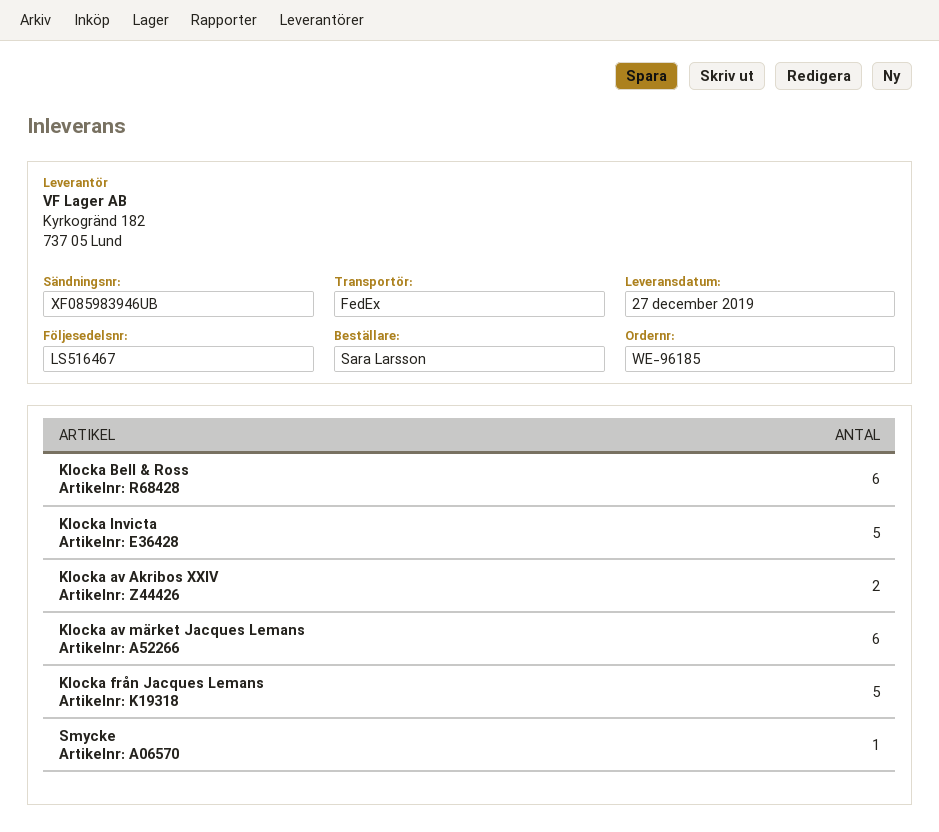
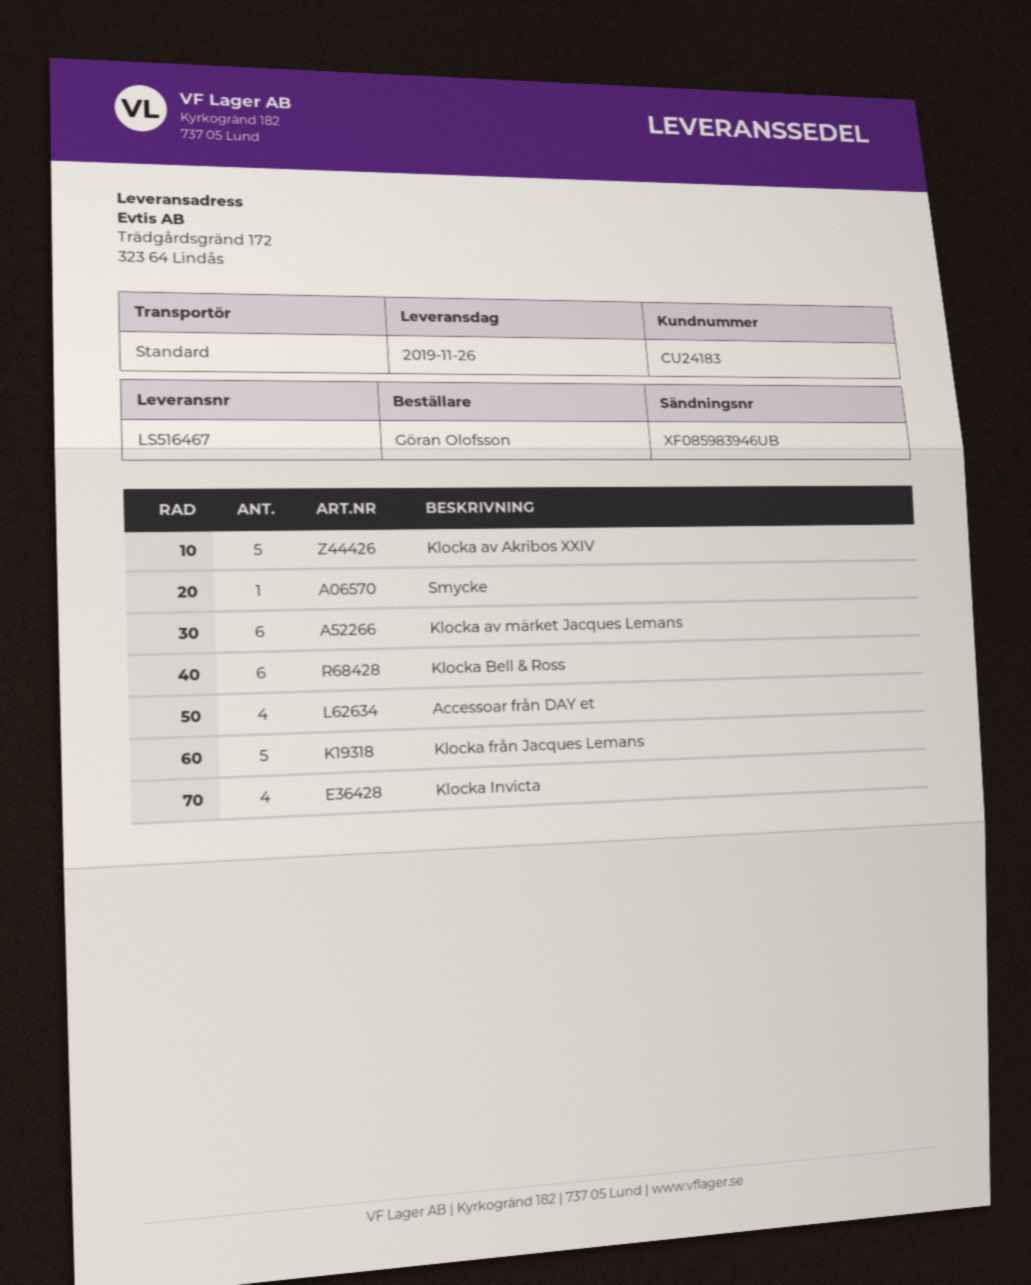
delivery date: 2019-12-27 -> 2019-11-26
ordered by: Sara Larsson -> Göran Olofsson
shipping method: FedEx -> standard
Klocka Invicta: 5 -> 4
Klocka av Akribos XXIV: 2 -> 5
Accessoar från DAY et: none -> 4

